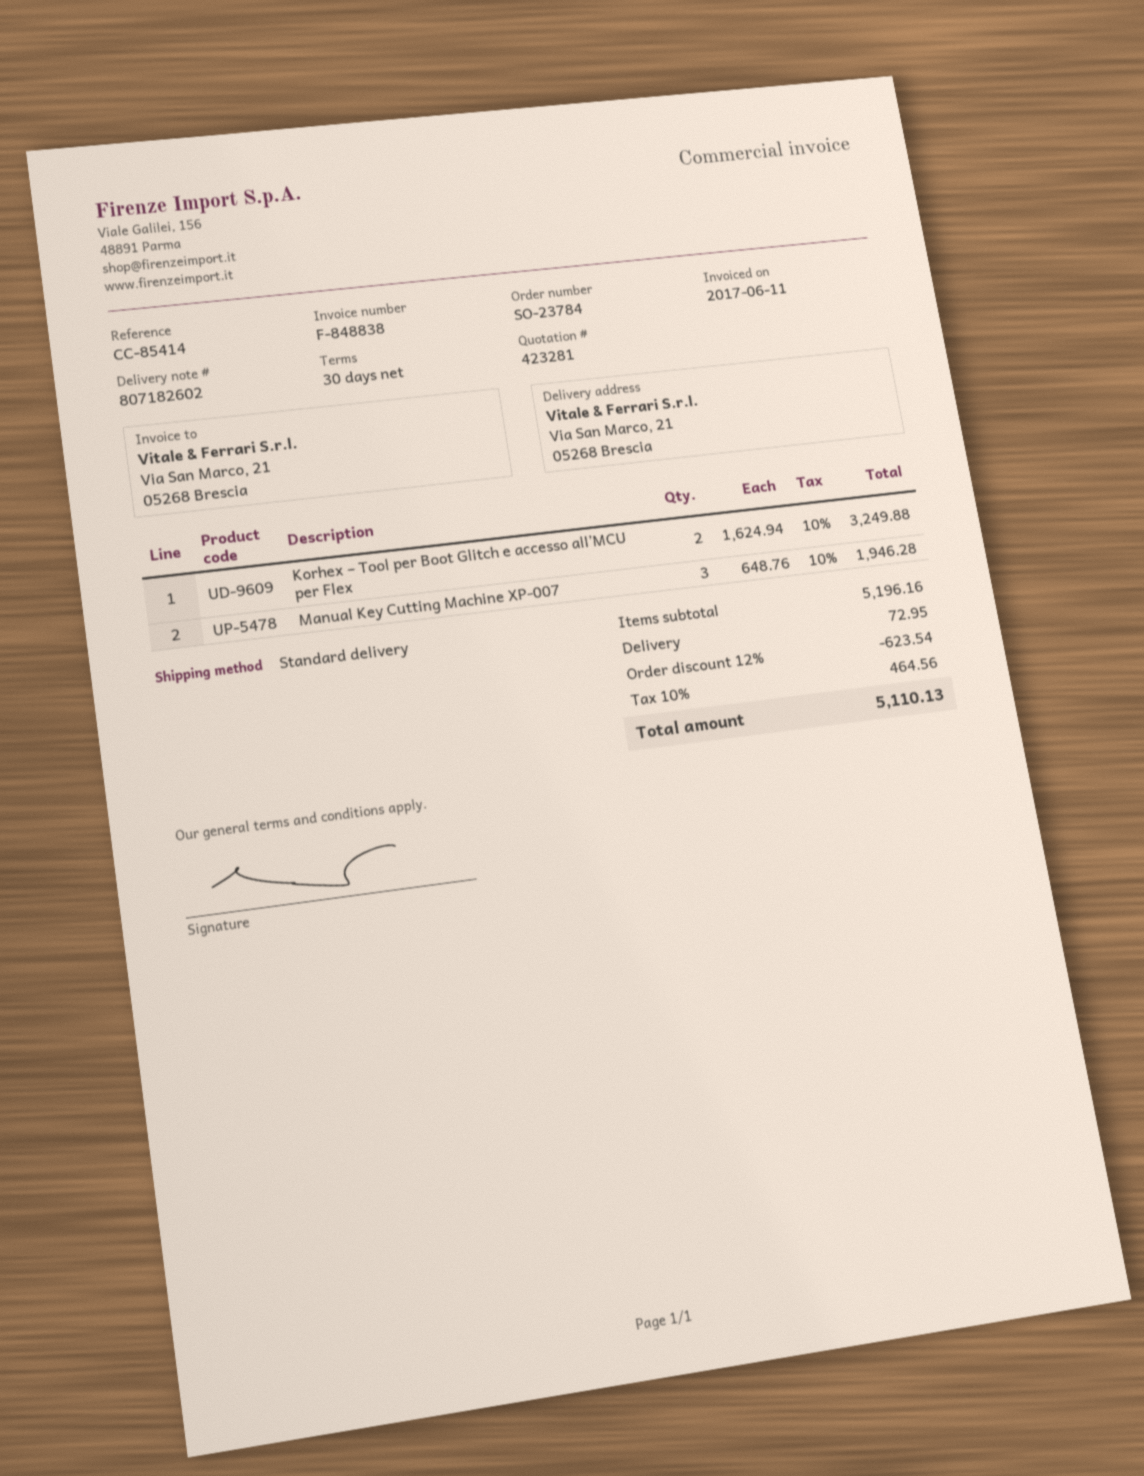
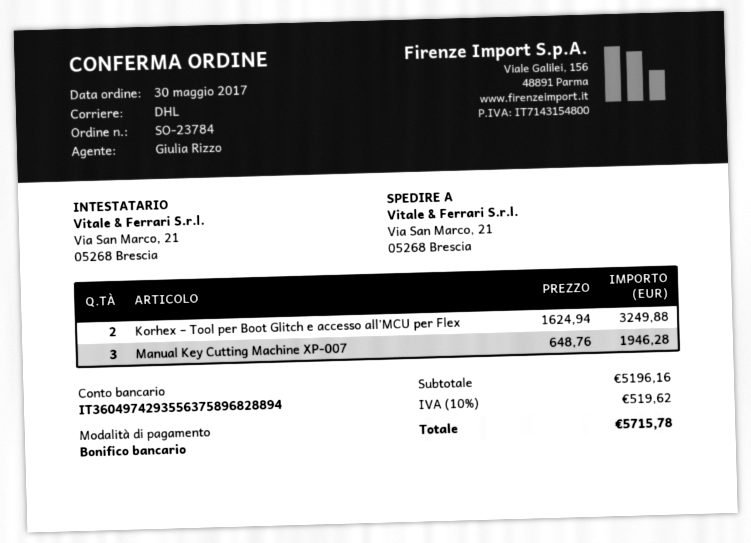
shipping method: standard -> DHL
discount: 12% = 623.54 -> none
shipping: 72.95 -> none
tax: 10% = 464.56 -> 10% = 519.62
total: 5110.13 -> 5715.78

